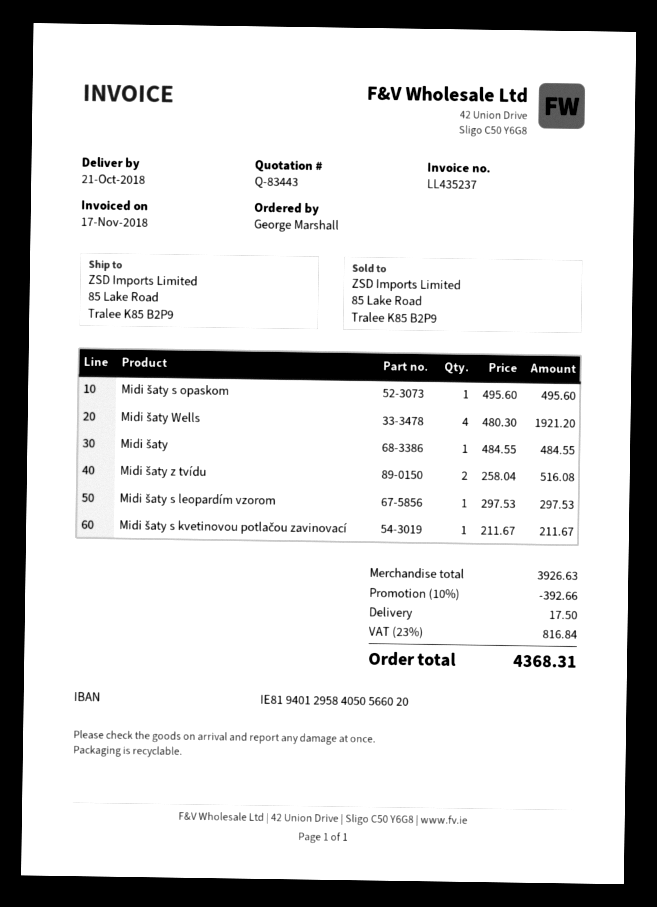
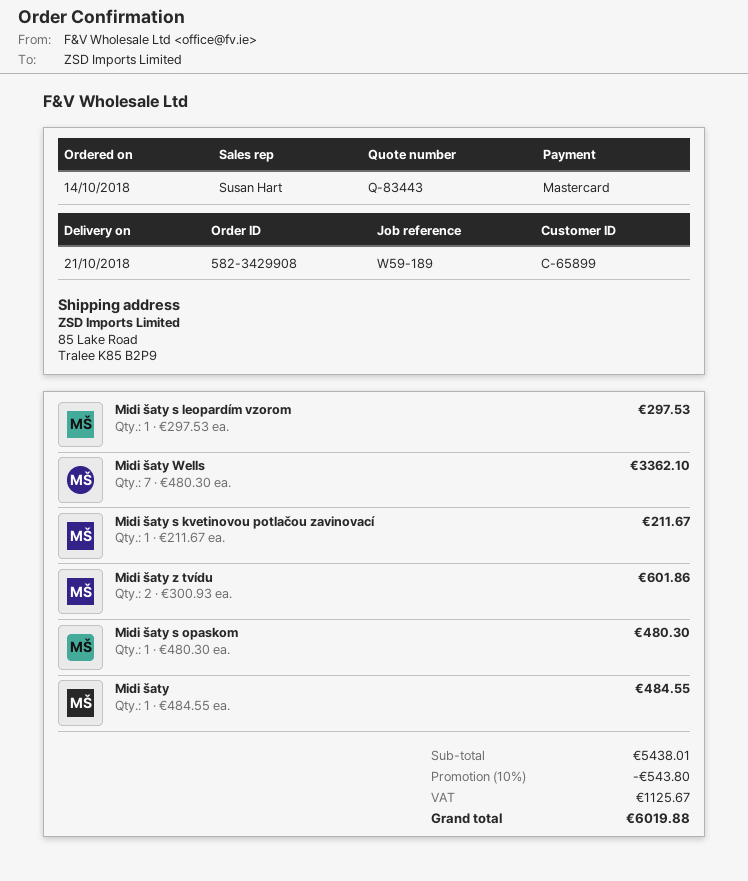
Midi šaty s opaskom: 1 x 495.60 = 495.60 -> 1 x 480.30 = 480.30
Midi šaty Wells: 4 x 480.30 = 1921.20 -> 7 x 480.30 = 3362.10
Midi šaty z tvídu: 2 x 258.04 = 516.08 -> 2 x 300.93 = 601.86
subtotal: 3926.63 -> 5438.01
discount: 10% = 392.66 -> 10% = 543.80
shipping: 17.50 -> none
tax: 816.84 -> 1125.67
total: 4368.31 -> 6019.88

